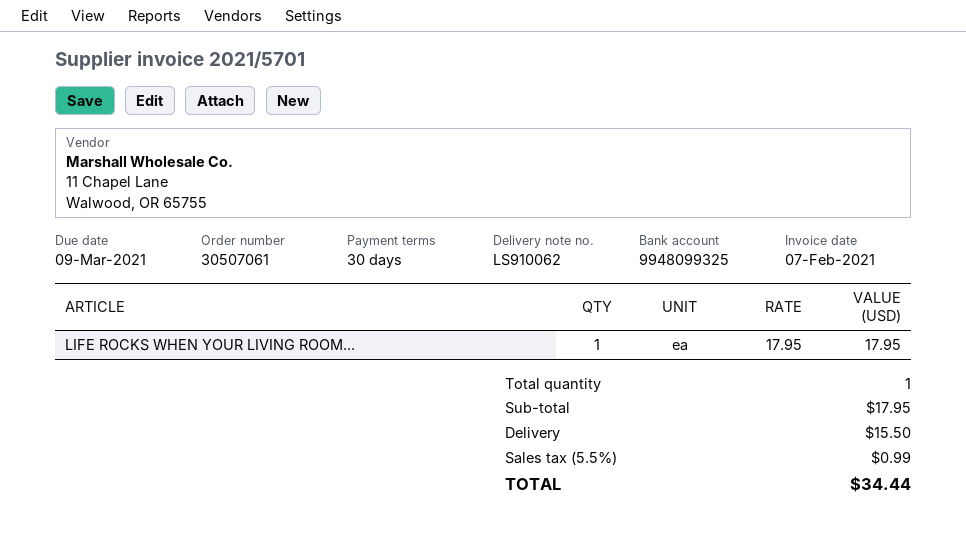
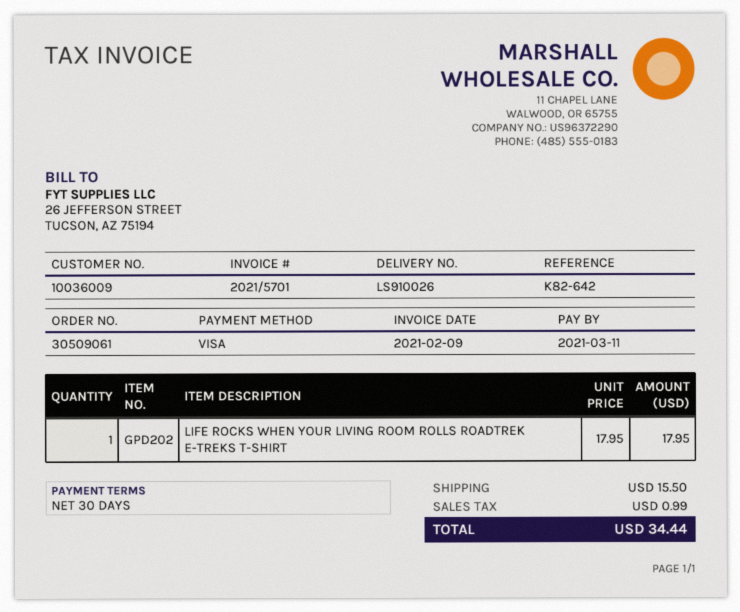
order number: 30507061 -> 30509061
delivery note number: LS910062 -> LS910026
invoice date: 2021-02-07 -> 2021-02-09
due date: 2021-03-09 -> 2021-03-11

